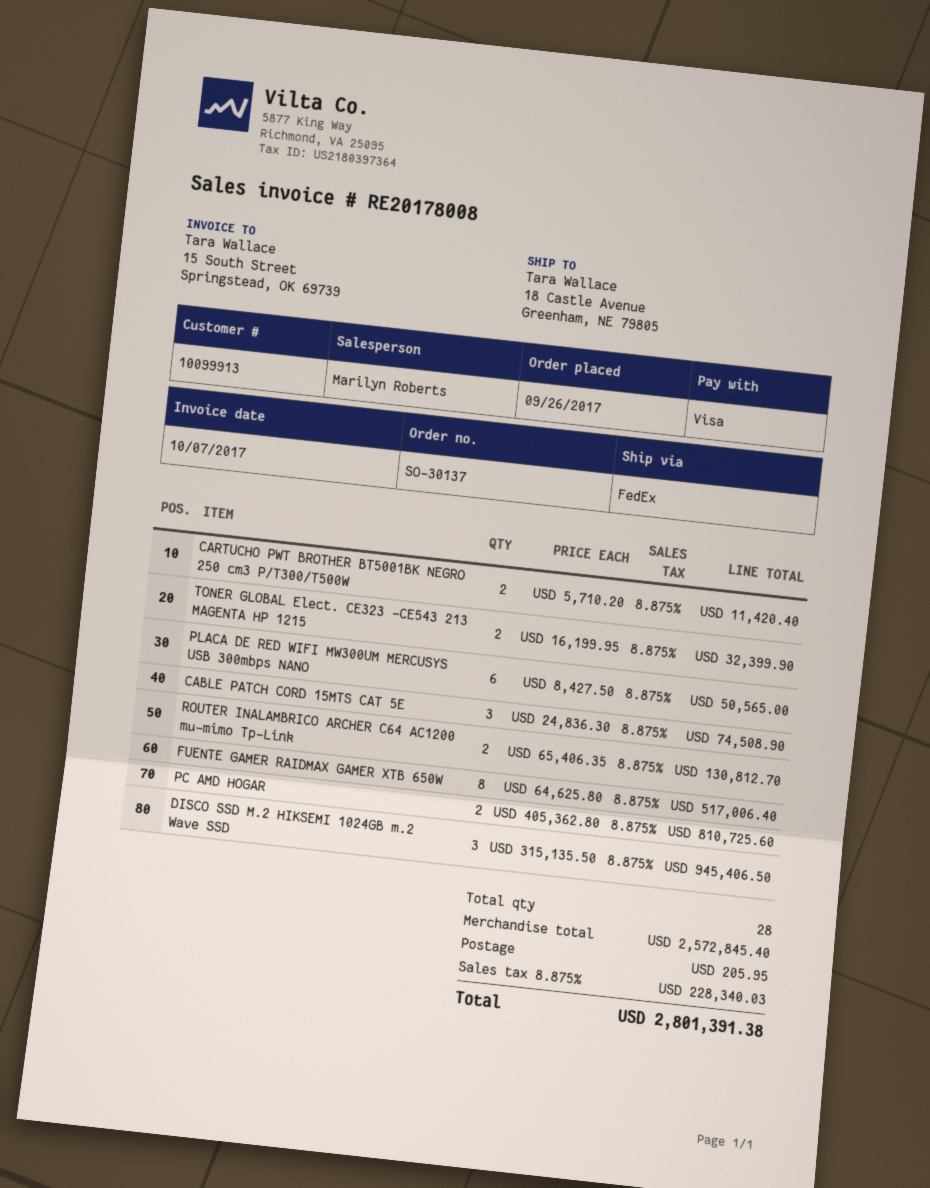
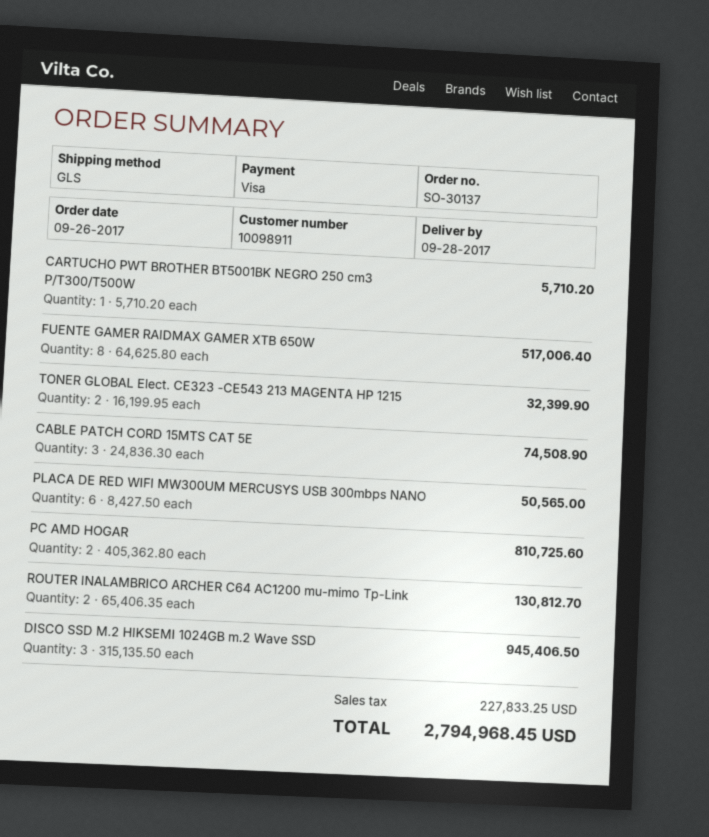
customer number: 10099913 -> 10098911
shipping method: FedEx -> GLS
CARTUCHO PWT BROTHER BT5001BK NEGRO 250 cm3 P/T300/T500W: 2 x 5710.20 = 11420.40 -> 1 x 5710.20 = 5710.20
shipping: 205.95 -> none
tax: 228340.03 -> 227833.25
total: 2801391.38 -> 2794968.45

